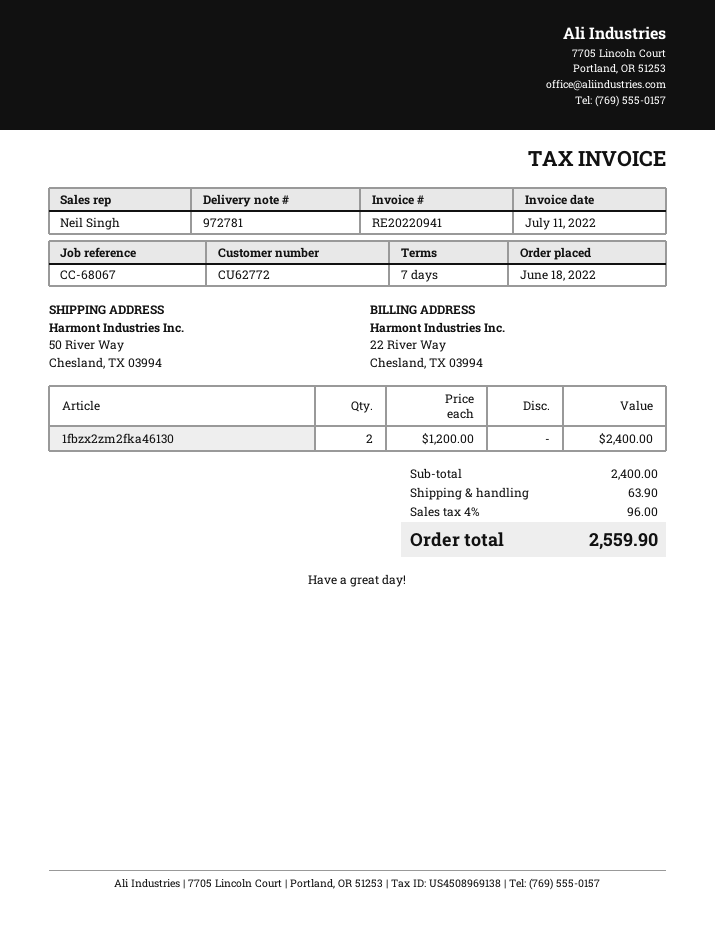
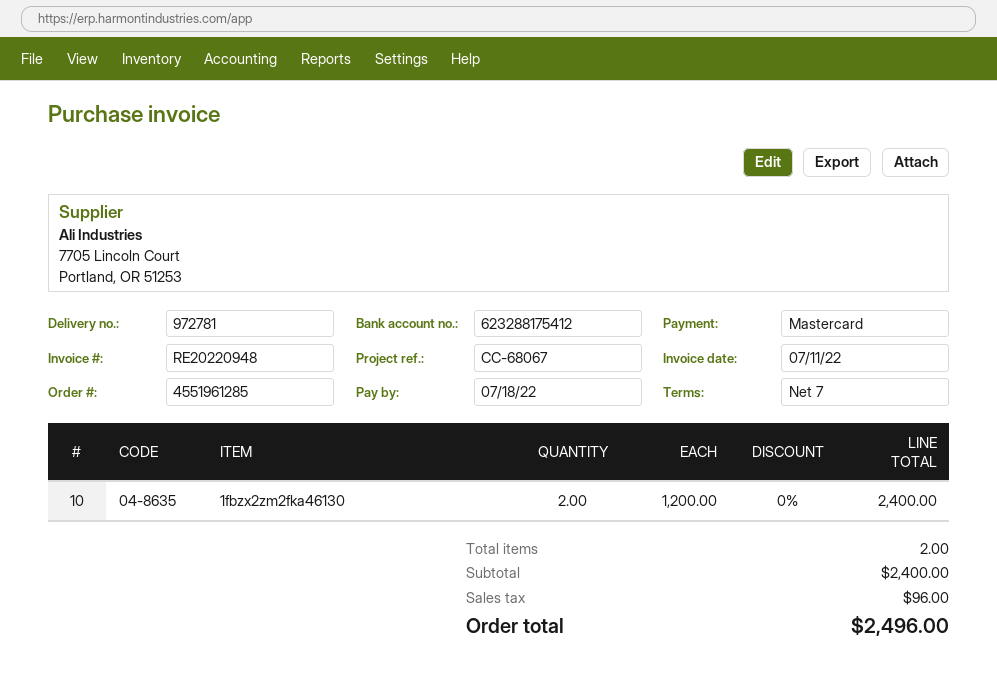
invoice number: RE20220941 -> RE20220948
shipping: 63.90 -> none
total: 2559.90 -> 2496.00

